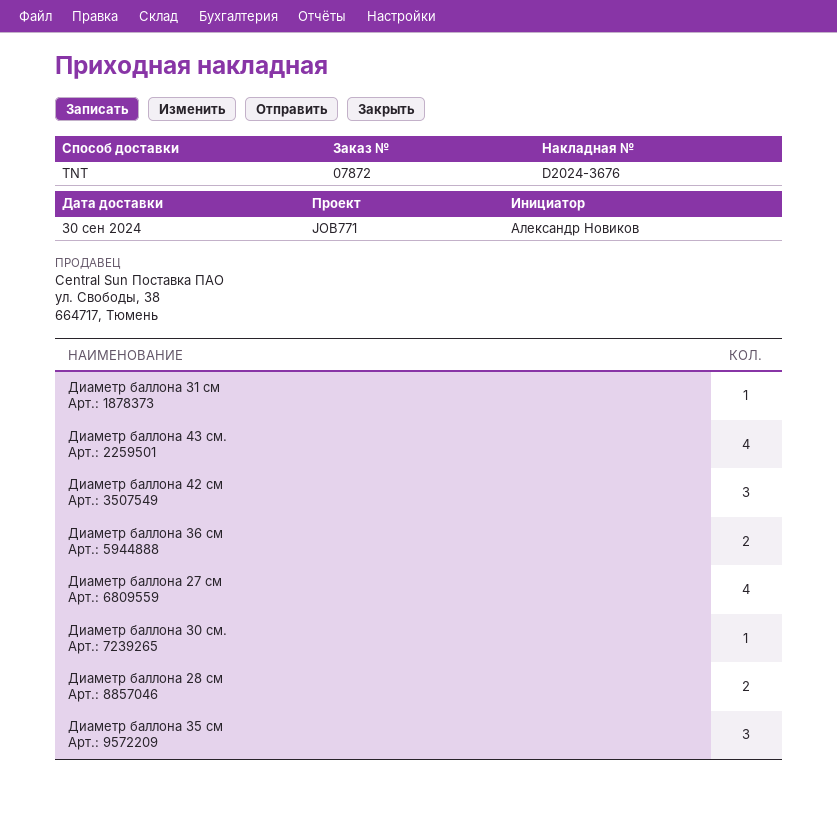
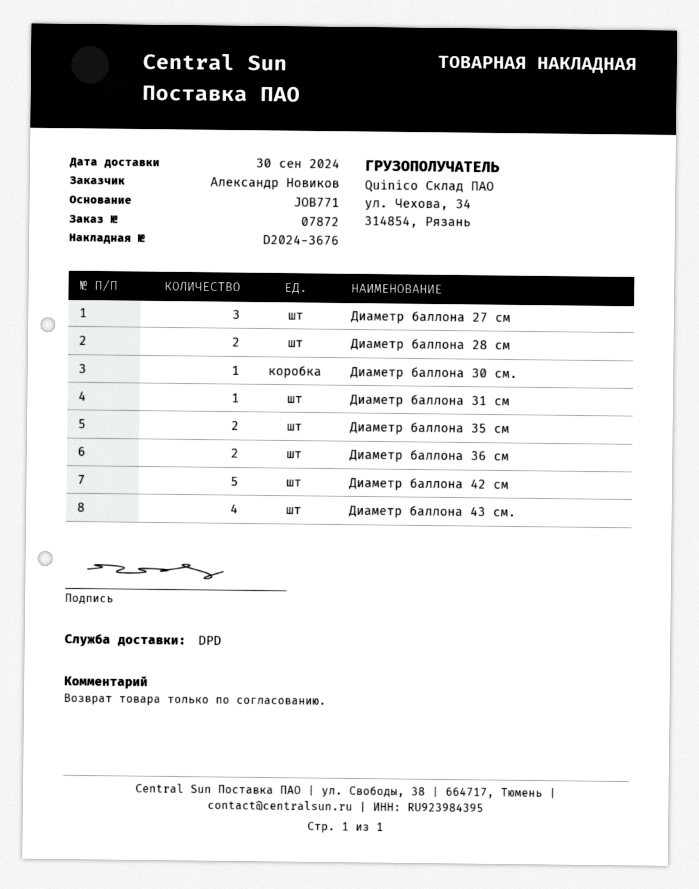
shipping method: TNT -> DPD
Диаметр баллона 42 см: 3 -> 5
Диаметр баллона 27 см: 4 -> 3
Диаметр баллона 35 см: 3 -> 2

